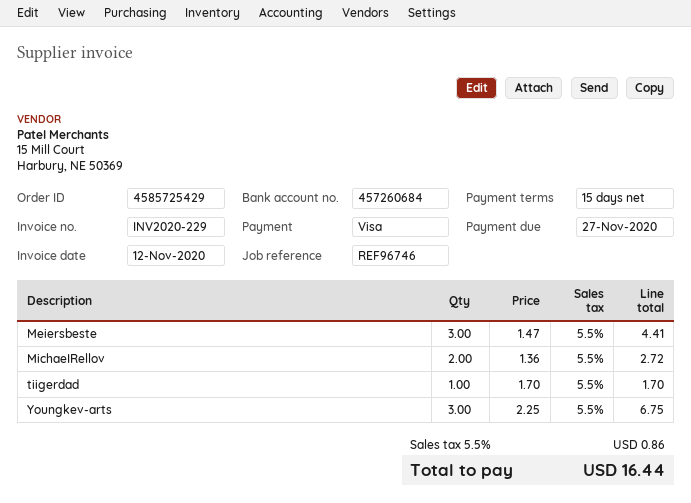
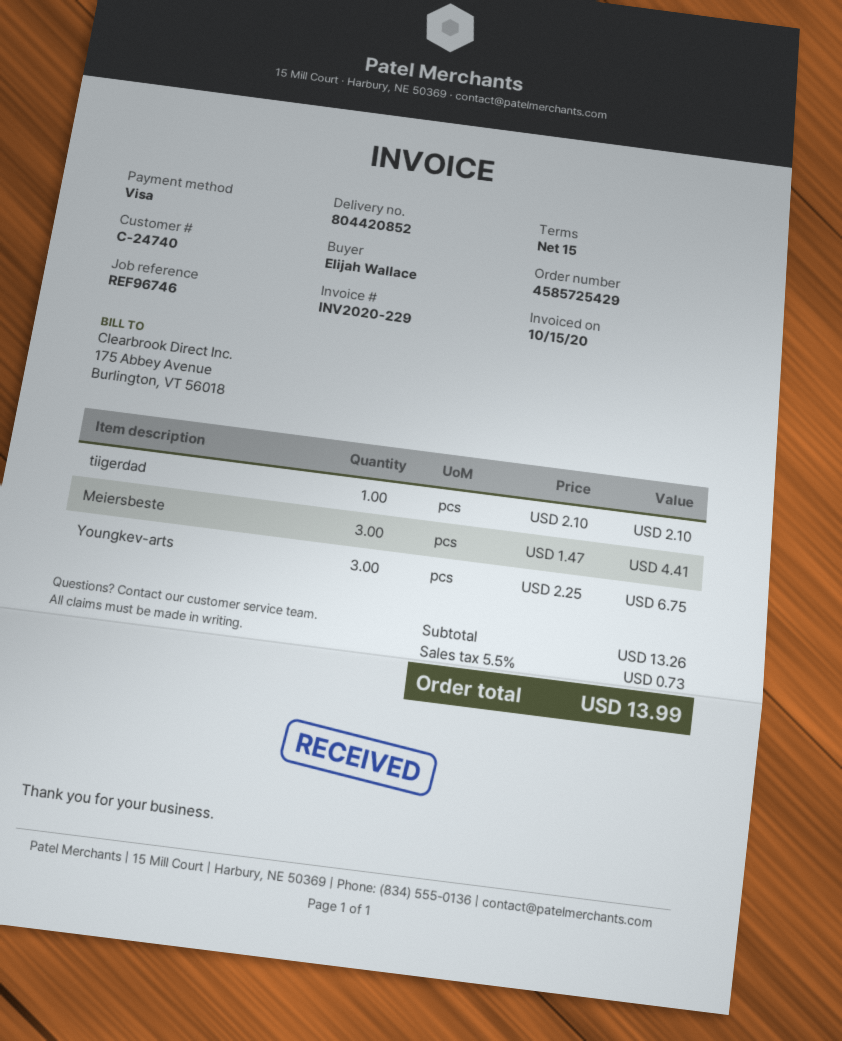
invoice date: 2020-11-12 -> 2020-10-15
MichaeIRellov: 2 x 1.36 = 2.72 -> none
tiigerdad: 1 x 1.70 = 1.70 -> 1 x 2.10 = 2.10
tax: 5.5% = 0.86 -> 5.5% = 0.73
total: 16.44 -> 13.99

